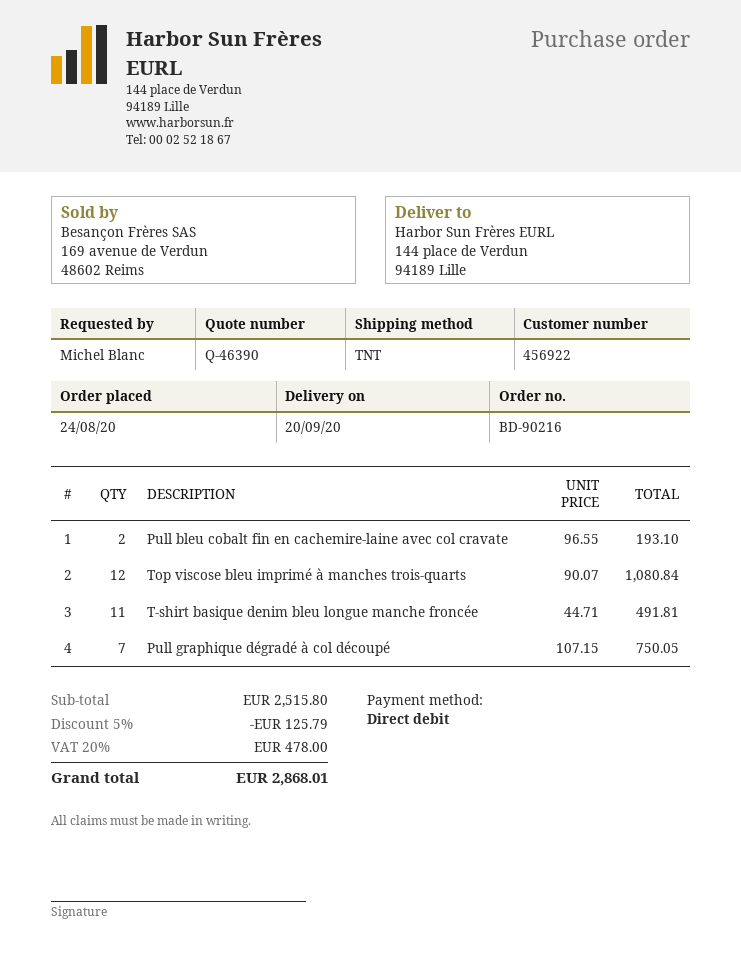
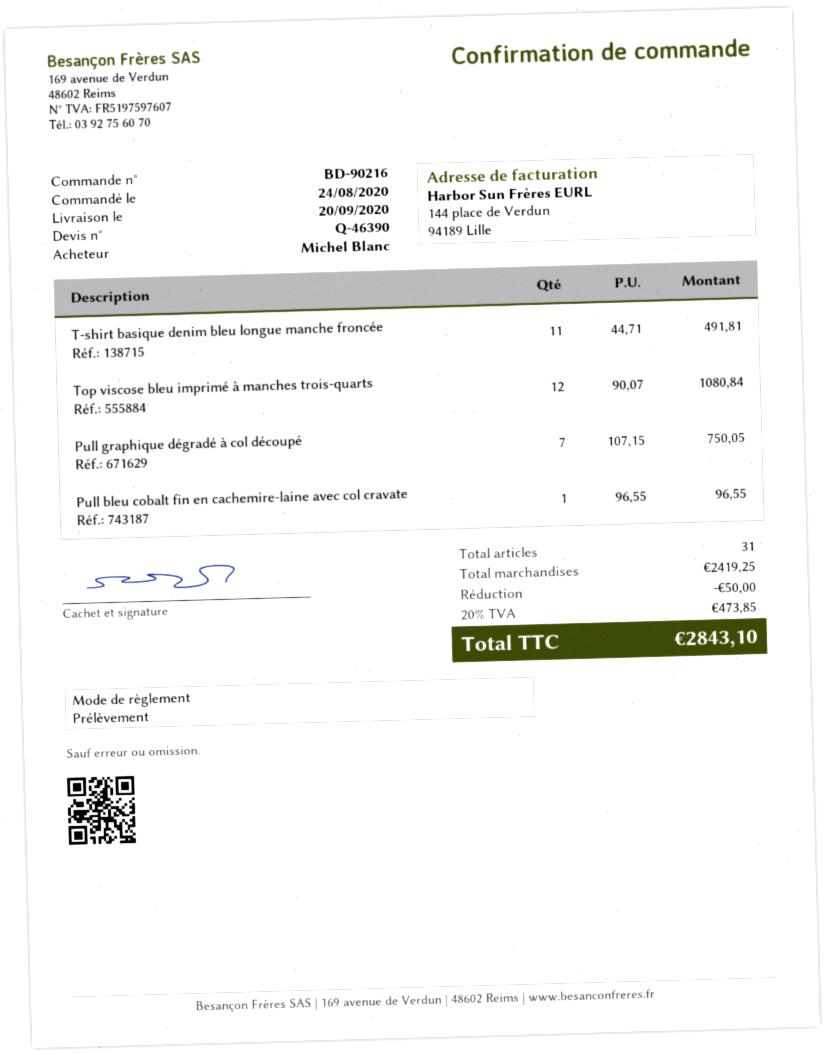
Pull bleu cobalt fin en cachemire-laine avec col cravate: 2 x 96.55 = 193.10 -> 1 x 96.55 = 96.55
subtotal: 2515.80 -> 2419.25
discount: 125.79 -> 50.00
tax: 20% = 478.00 -> 20% = 473.85
total: 2868.01 -> 2843.10

